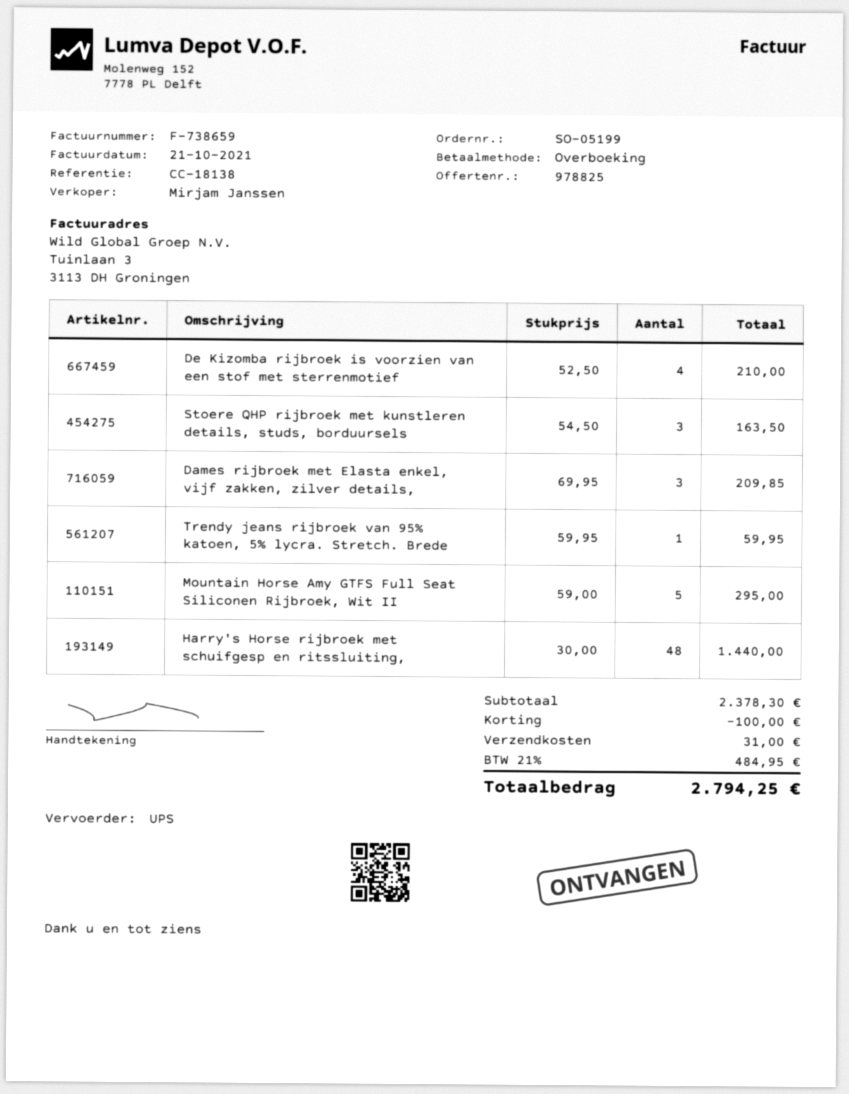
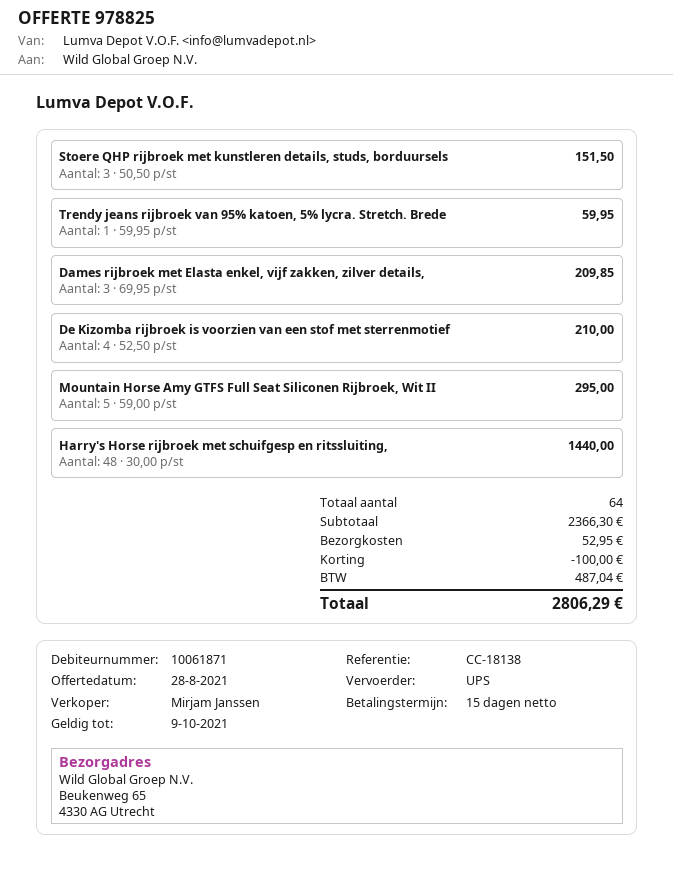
Stoere QHP rijbroek met kunstleren details, studs, borduursels: 3 x 54.50 = 163.50 -> 3 x 50.50 = 151.50
subtotal: 2378.30 -> 2366.30
shipping: 31.00 -> 52.95
tax: 484.95 -> 487.04
total: 2794.25 -> 2806.29

